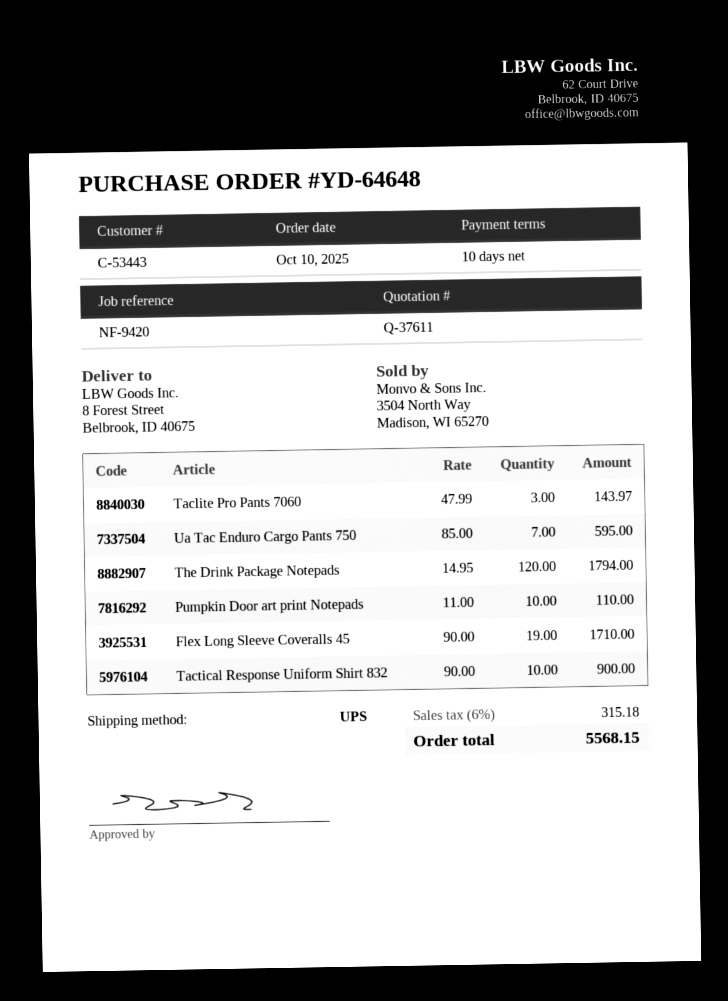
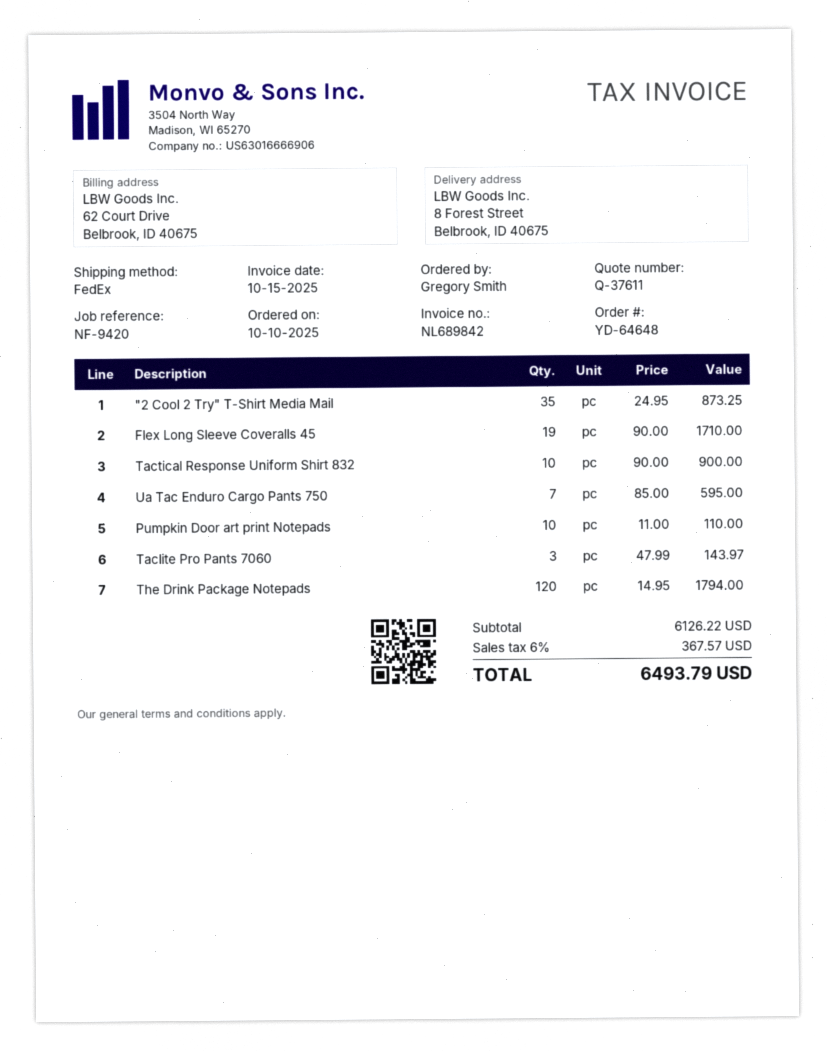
shipping method: UPS -> FedEx
"2 Cool 2 Try" T-Shirt Media Mail: none -> 35 x 24.95 = 873.25
tax: 6% = 315.18 -> 6% = 367.57
total: 5568.15 -> 6493.79

